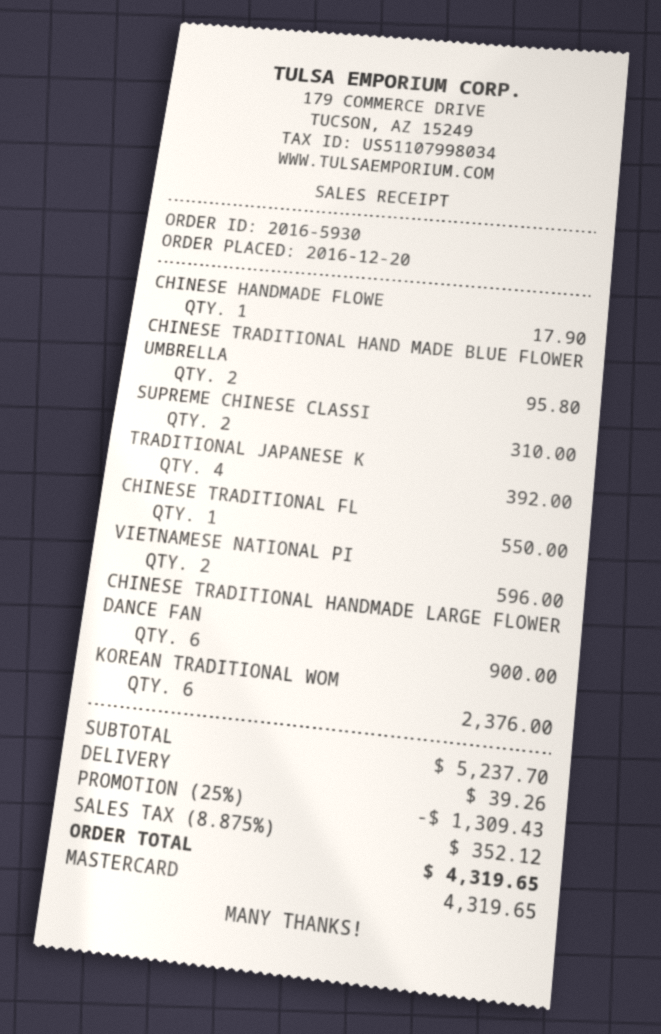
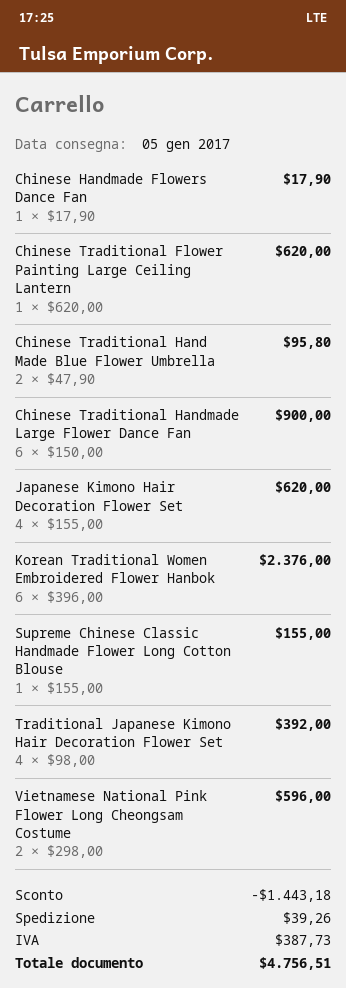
SUPREME CHINESE CLASSI: 2 for 310.00 -> 1 for 155.00
CHINESE TRADITIONAL FL: 1 for 550.00 -> 1 for 620.00
Japanese Kimono Hair Decoration Flower Set: none -> 4 for 620.00
discount: 1309.43 -> 1443.18
tax: 352.12 -> 387.73
total: 4319.65 -> 4756.51

